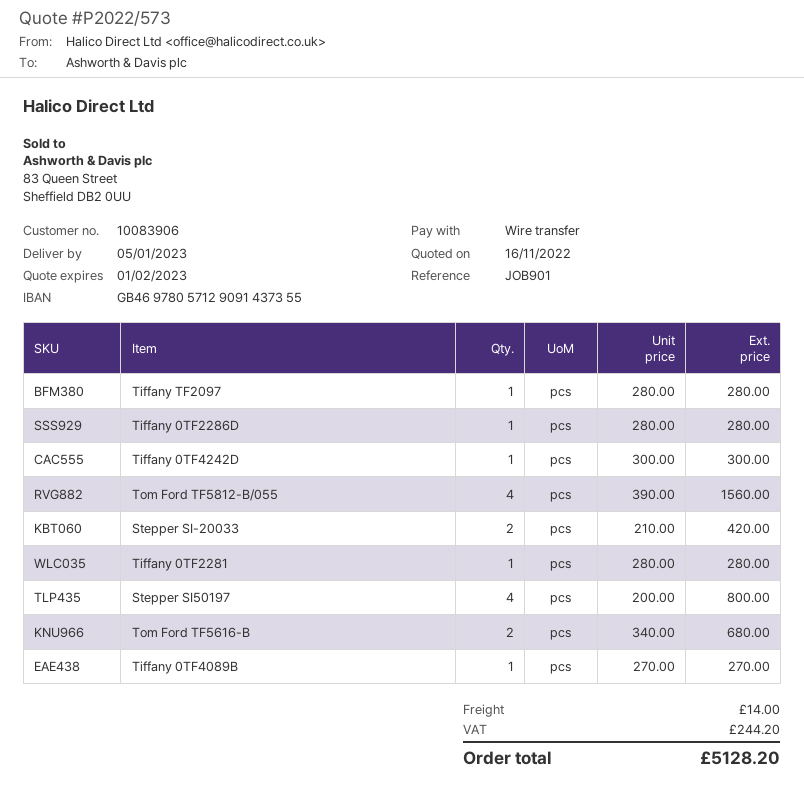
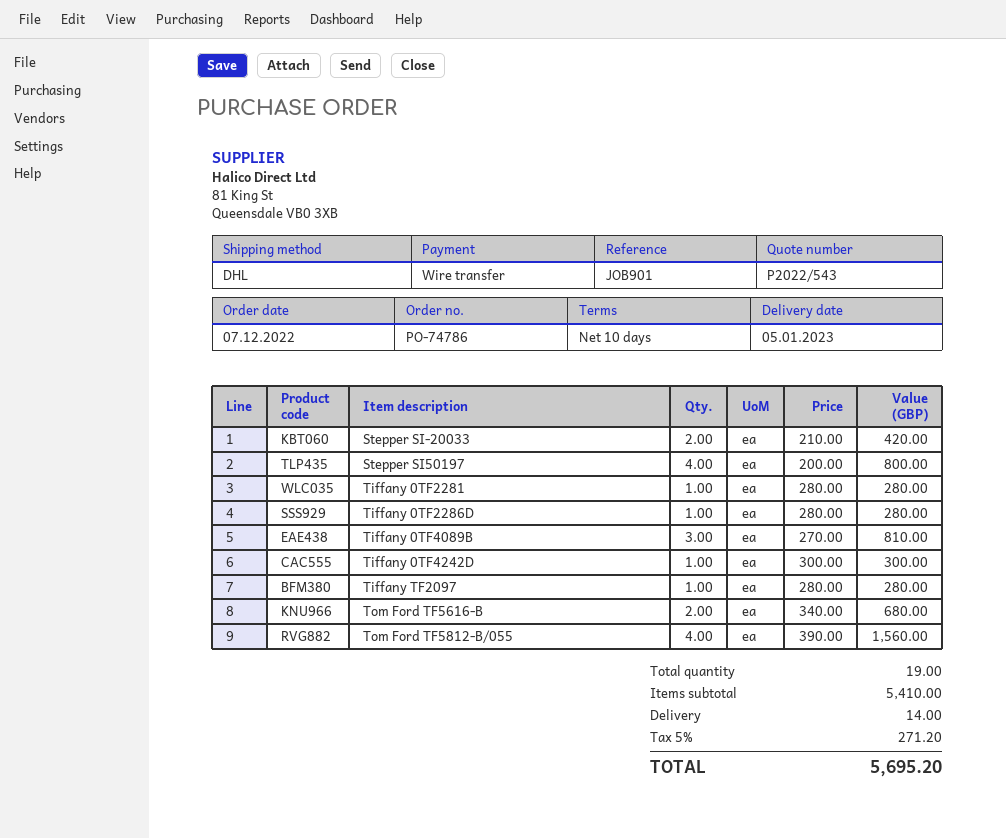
quote number: P2022/573 -> P2022/543
Tiffany 0TF4089B: 1 x 270.00 = 270.00 -> 3 x 270.00 = 810.00
tax: 244.20 -> 271.20
total: 5128.20 -> 5695.20

